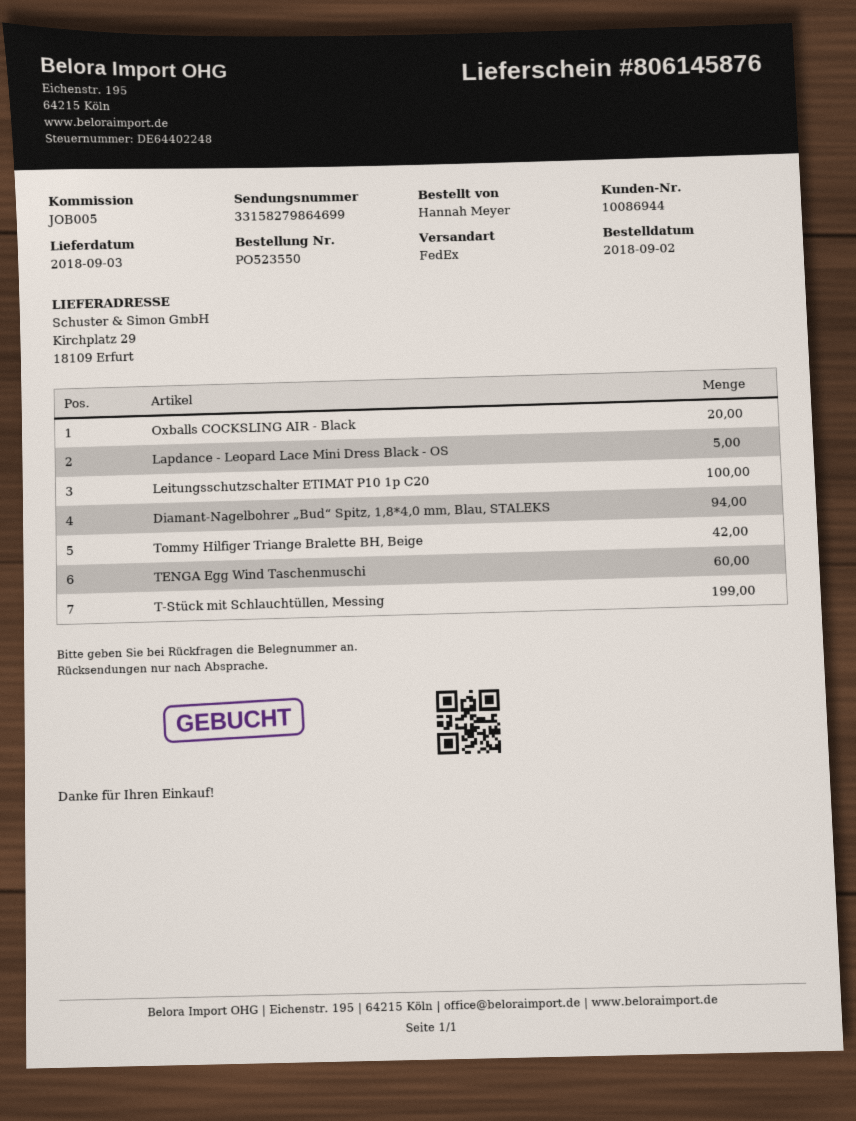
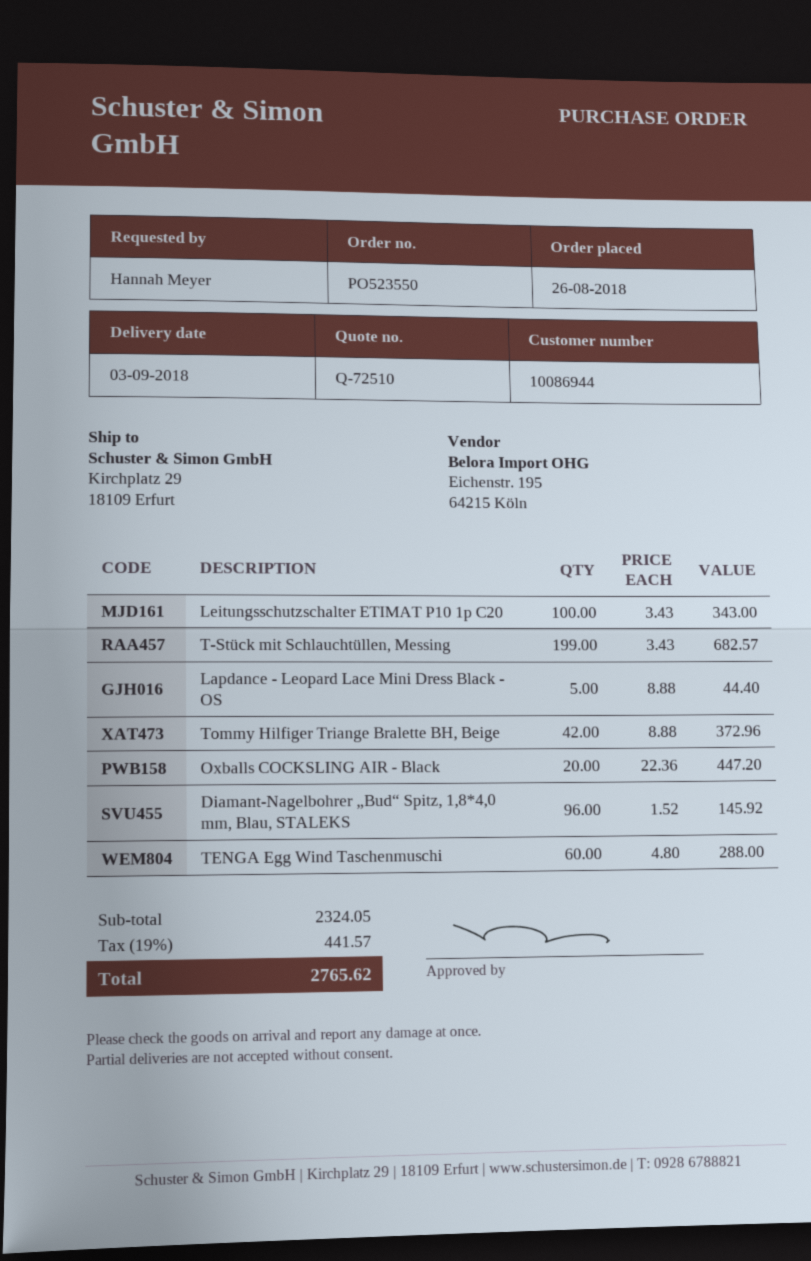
order date: 2018-09-02 -> 2018-08-26
Diamant-Nagelbohrer „Bud“ Spitz, 1,8*4,0 mm, Blau, STALEKS: 94 -> 96

